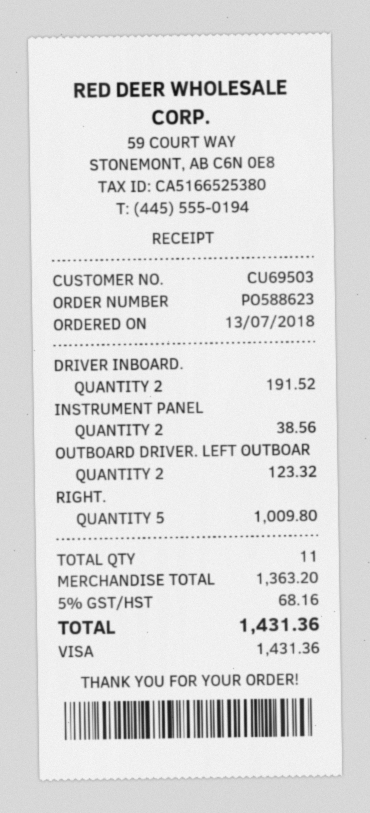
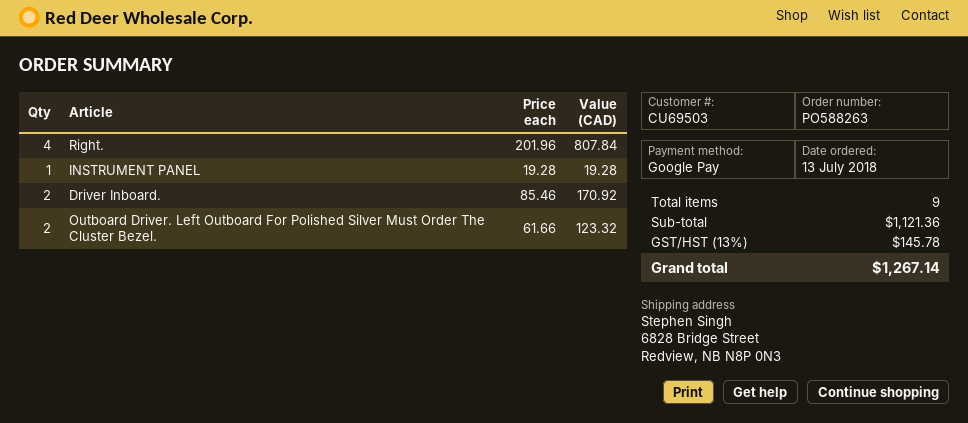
order number: PO588623 -> PO588263
payment method: Visa -> Google Pay
DRIVER INBOARD.: 2 for 191.52 -> 2 for 170.92
INSTRUMENT PANEL: 2 for 38.56 -> 1 for 19.28
RIGHT.: 5 for 1009.80 -> 4 for 807.84
total quantity: 11 -> 9
subtotal: 1363.20 -> 1121.36
tax: 5% = 68.16 -> 13% = 145.78
total: 1431.36 -> 1267.14

